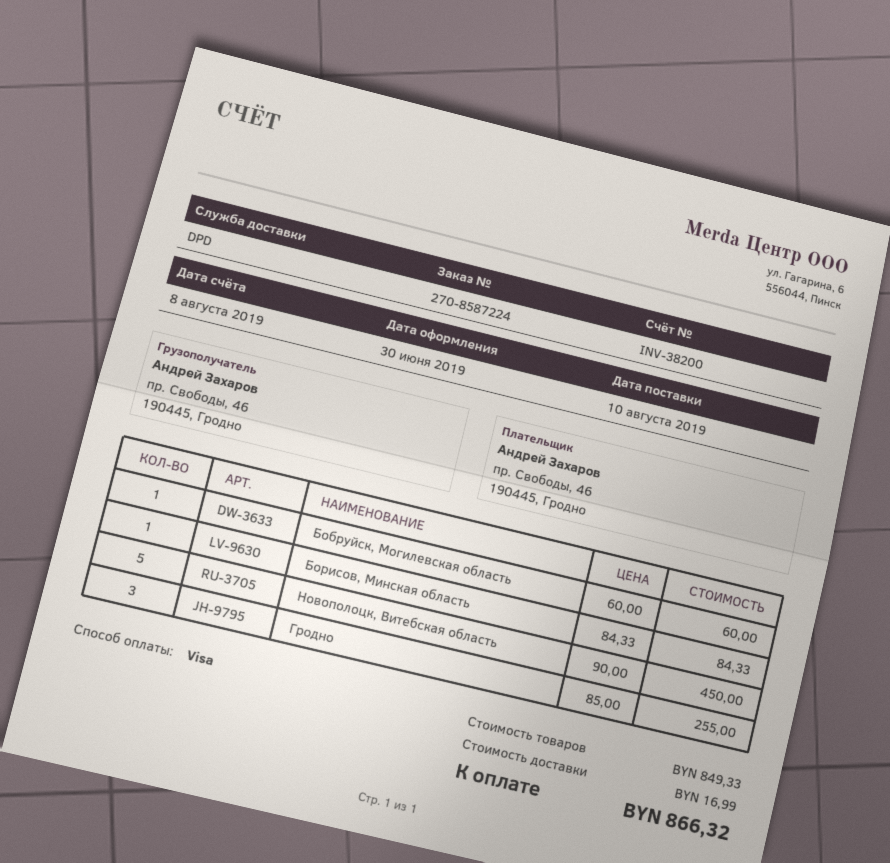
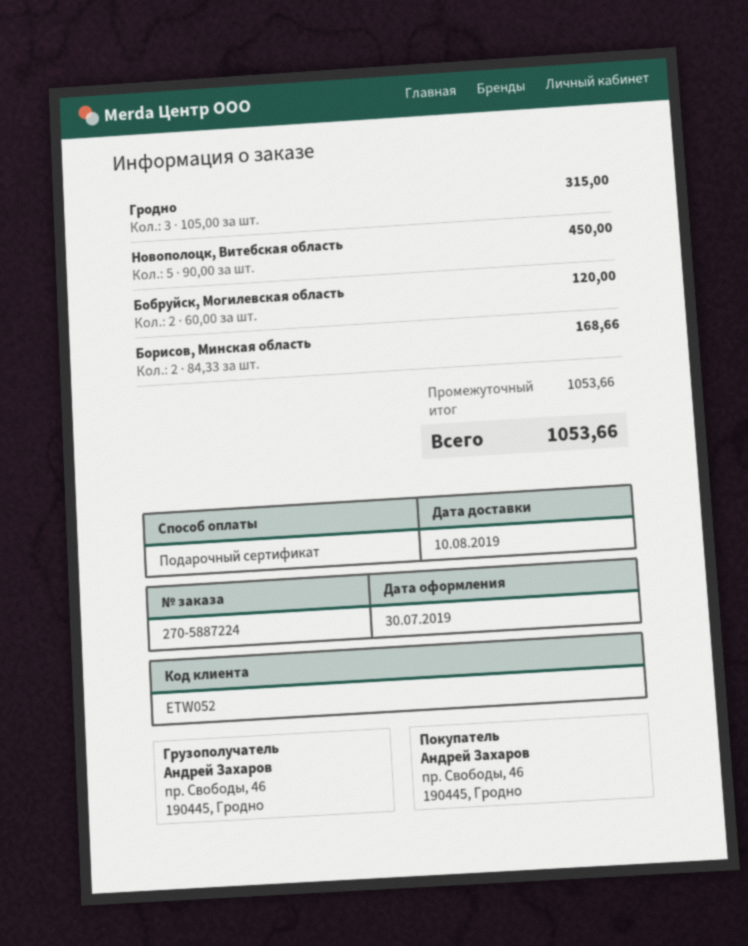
order number: 270-8587224 -> 270-5887224
order date: 2019-06-30 -> 2019-07-30
payment method: Visa -> gift card
Бобруйск, Могилевская область: 1 x 60.00 = 60.00 -> 2 x 60.00 = 120.00
Борисов, Минская область: 1 x 84.33 = 84.33 -> 2 x 84.33 = 168.66
Гродно: 3 x 85.00 = 255.00 -> 3 x 105.00 = 315.00
subtotal: 849.33 -> 1053.66
shipping: 16.99 -> none
total: 866.32 -> 1053.66

